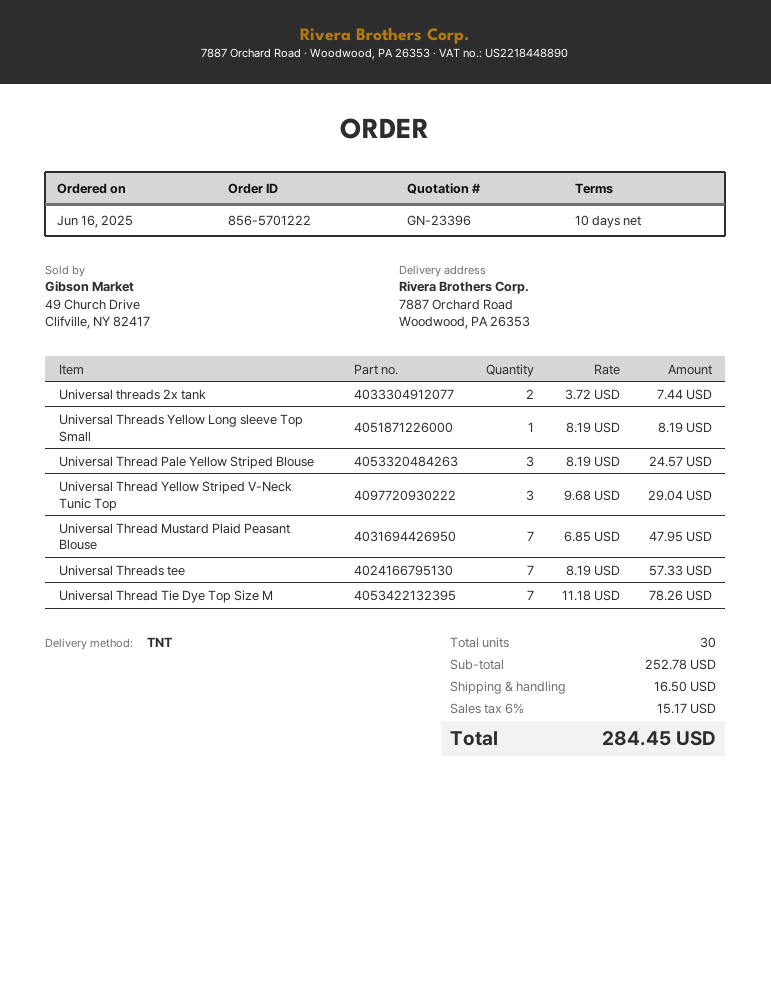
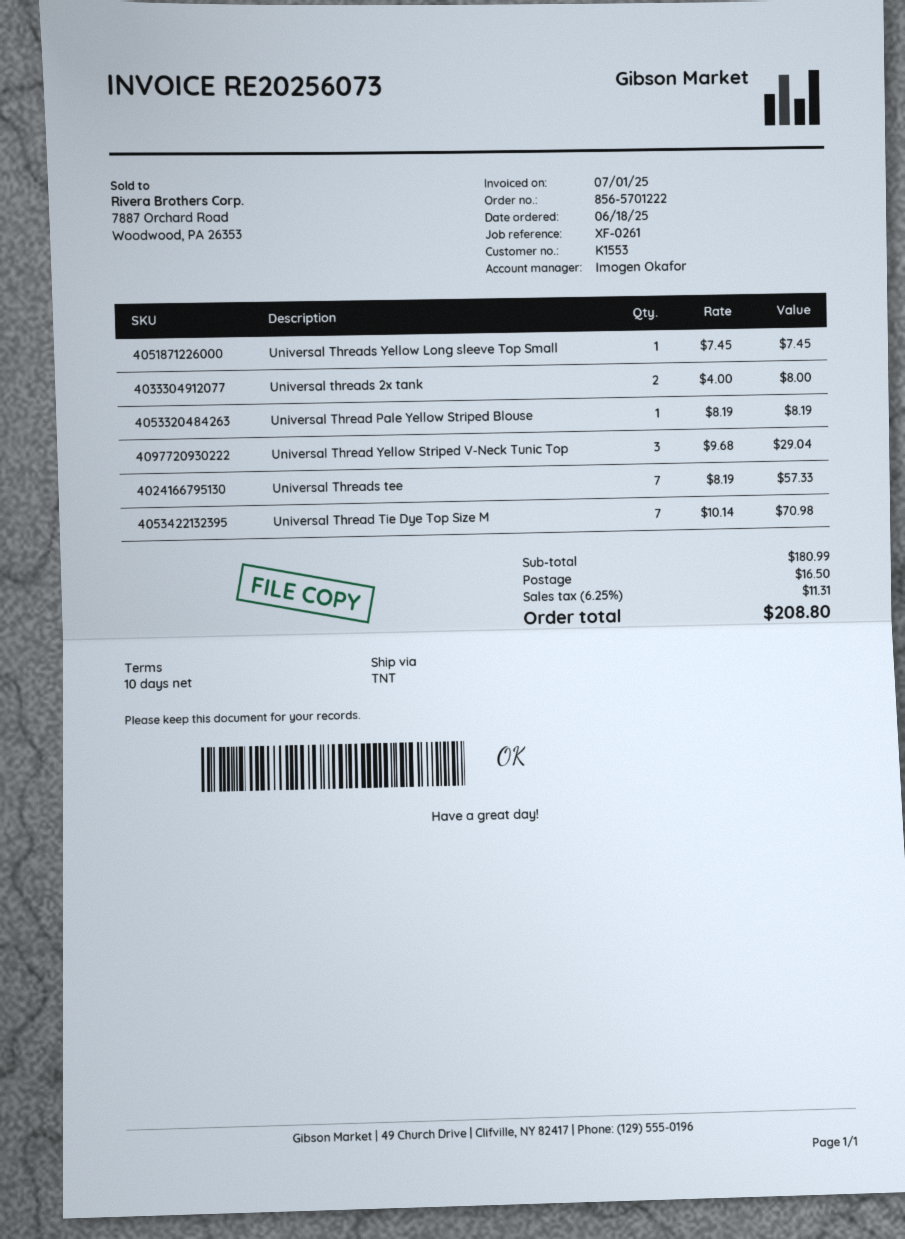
order date: 2025-06-16 -> 2025-06-18
Universal threads 2x tank: 2 x 3.72 = 7.44 -> 2 x 4.00 = 8.00
Universal Threads Yellow Long sleeve Top Small: 1 x 8.19 = 8.19 -> 1 x 7.45 = 7.45
Universal Thread Pale Yellow Striped Blouse: 3 x 8.19 = 24.57 -> 1 x 8.19 = 8.19
Universal Thread Mustard Plaid Peasant Blouse: 7 x 6.85 = 47.95 -> none
Universal Thread Tie Dye Top Size M: 7 x 11.18 = 78.26 -> 7 x 10.14 = 70.98
subtotal: 252.78 -> 180.99
tax: 6% = 15.17 -> 6.25% = 11.31
total: 284.45 -> 208.80

